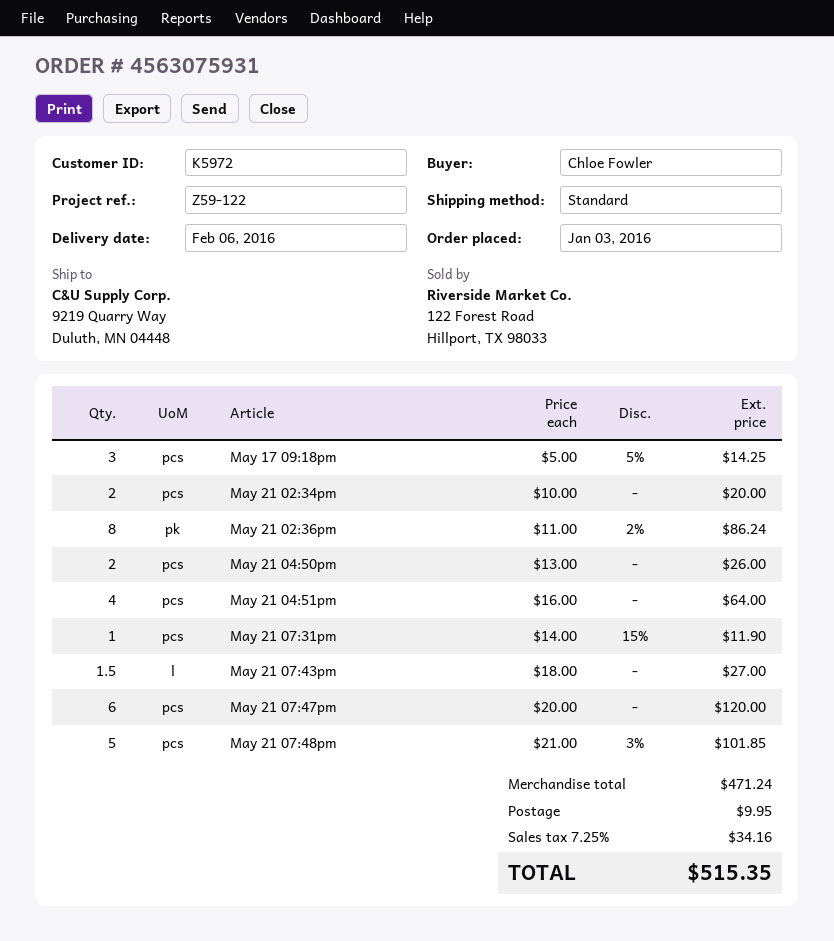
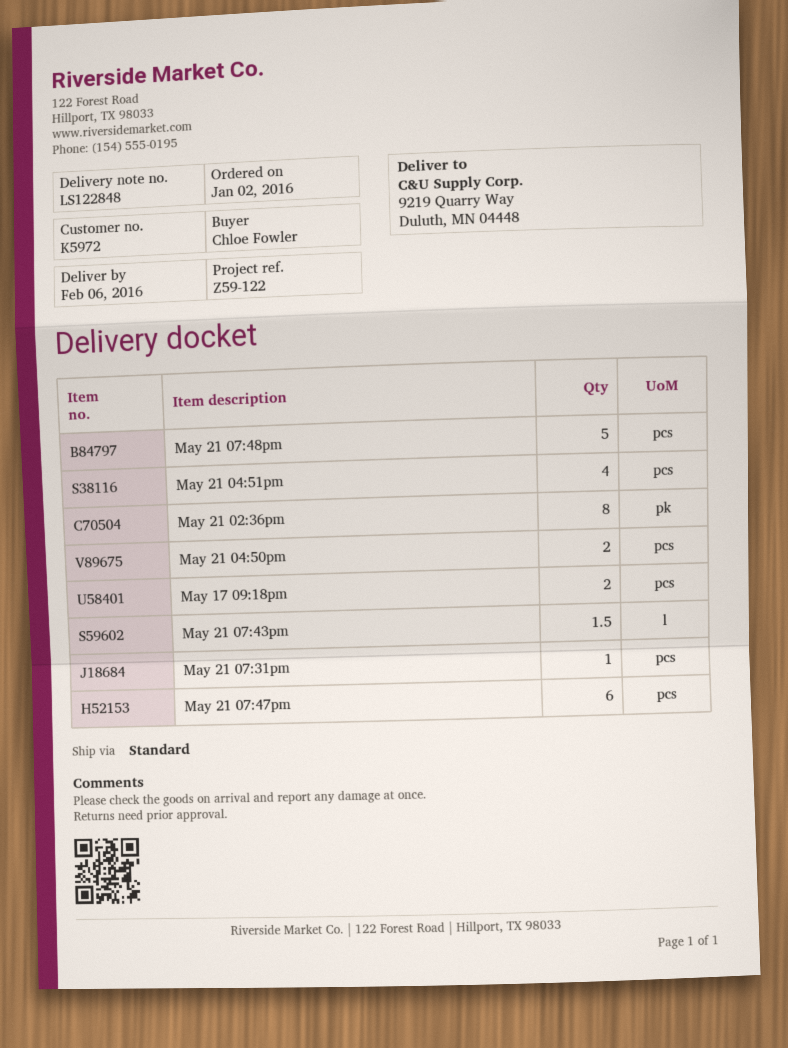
order date: 2016-01-03 -> 2016-01-02
May 17 09:18pm: 3 -> 2
May 21 02:34pm: 2 -> none

